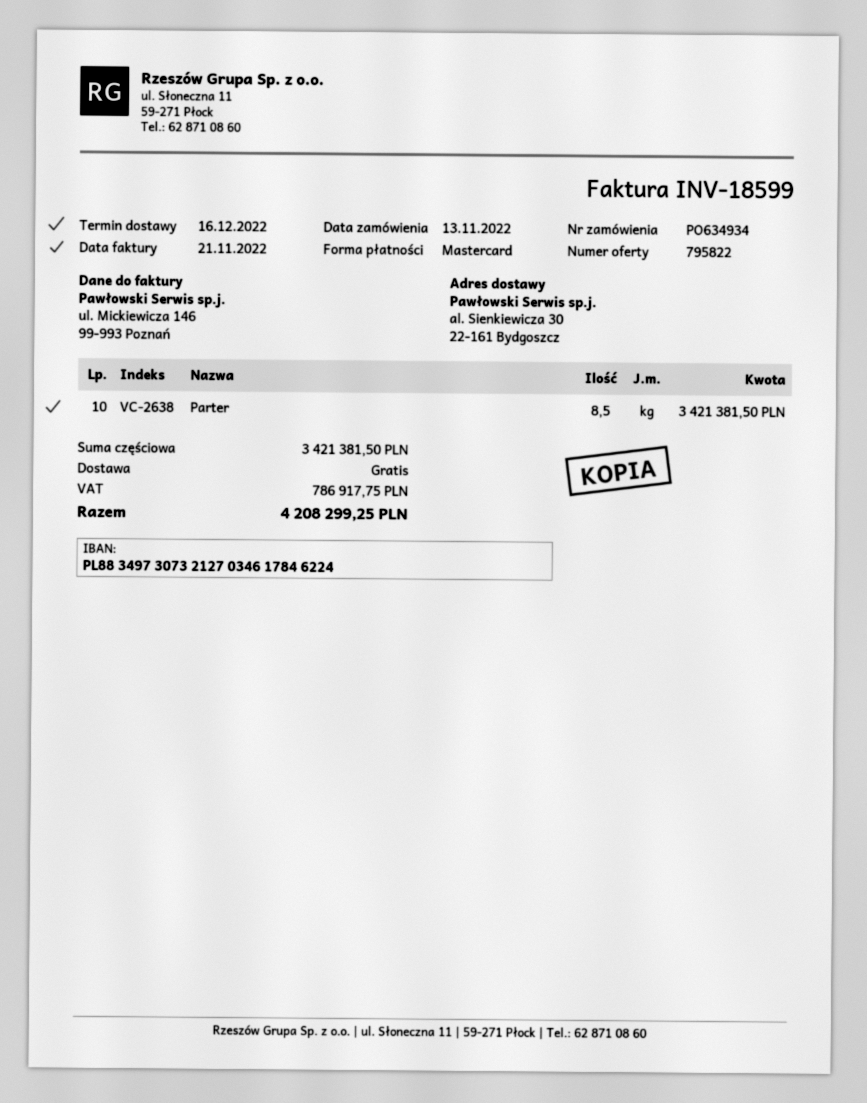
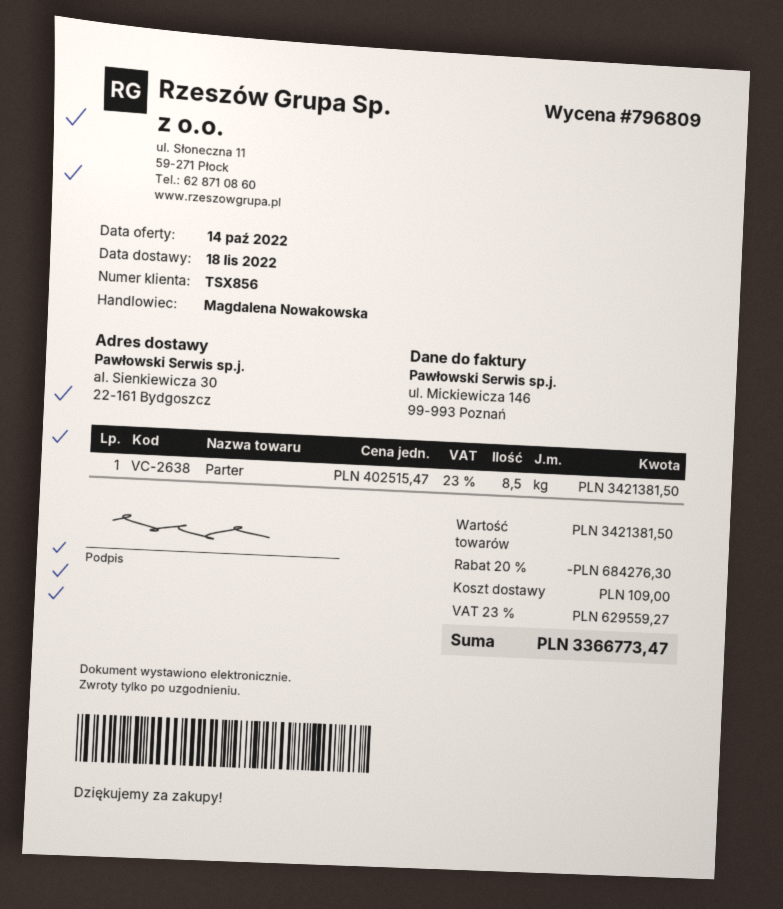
quote number: 795822 -> 796809
delivery date: 2022-12-16 -> 2022-11-18
discount: none -> 20% = 684276.30
shipping: 0.00 -> 109.00
tax: 786917.75 -> 629559.27
total: 4208299.25 -> 3366773.47

